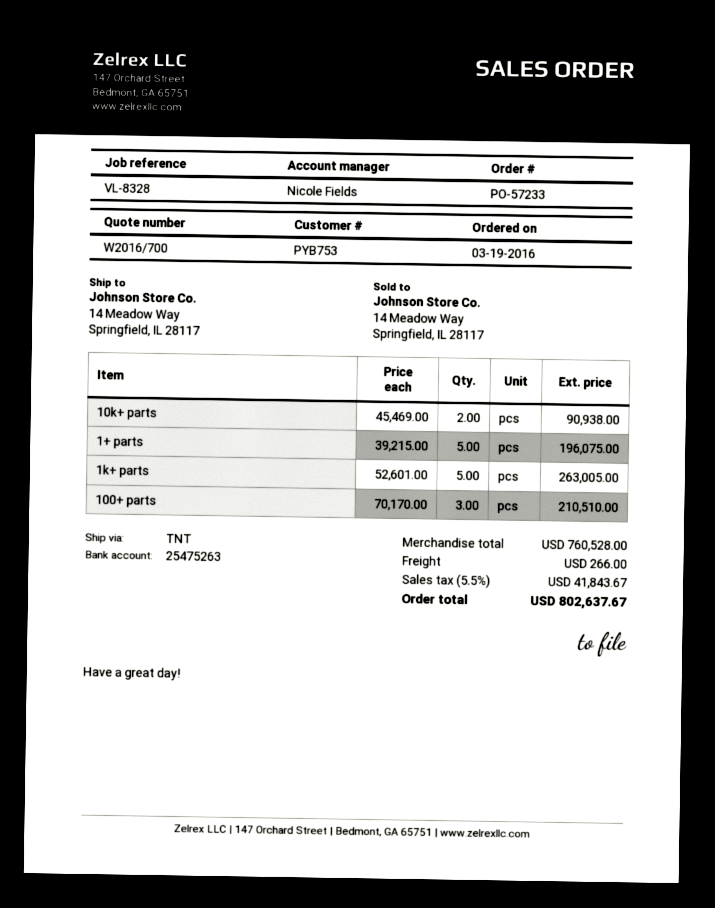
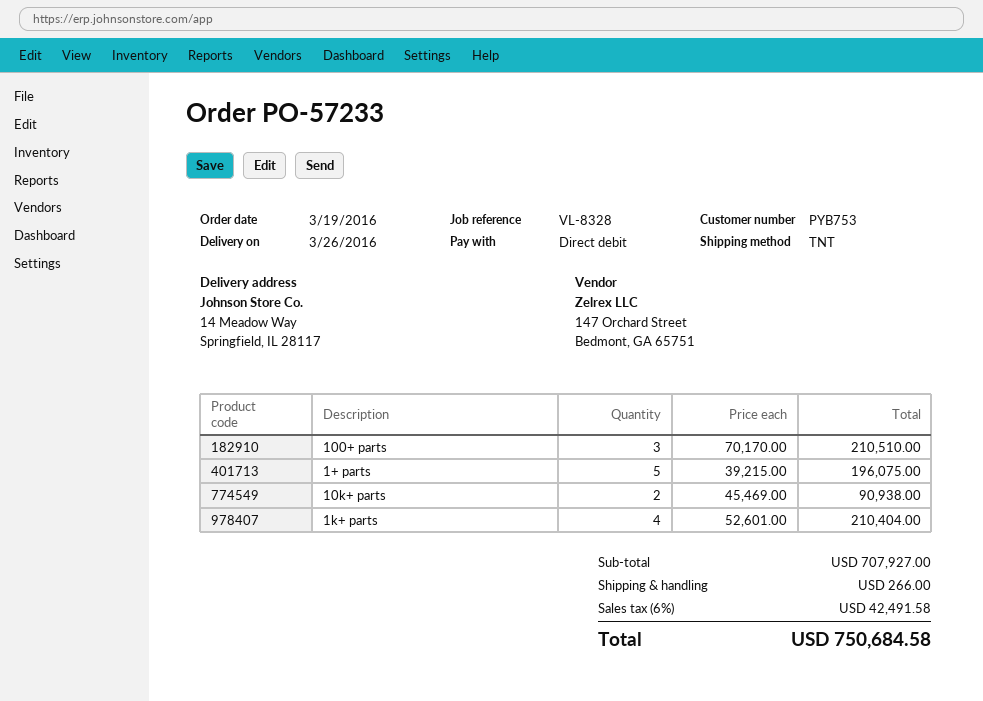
1k+ parts: 5 x 52601.00 = 263005.00 -> 4 x 52601.00 = 210404.00
subtotal: 760528.00 -> 707927.00
tax: 5.5% = 41843.67 -> 6% = 42491.58
total: 802637.67 -> 750684.58

